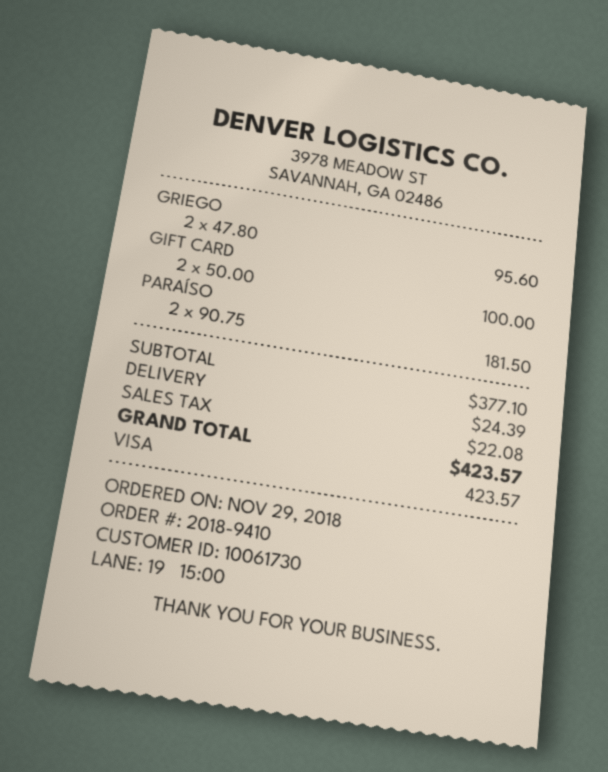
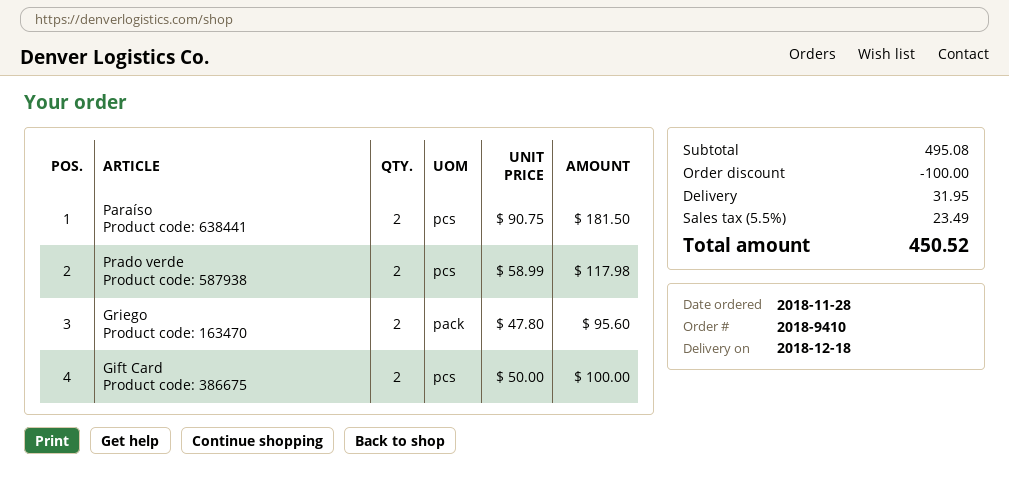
order date: 2018-11-29 -> 2018-11-28
Prado verde: none -> 2 x 58.99 = 117.98
subtotal: 377.10 -> 495.08
discount: none -> 100.00
shipping: 24.39 -> 31.95
tax: 22.08 -> 23.49
total: 423.57 -> 450.52

